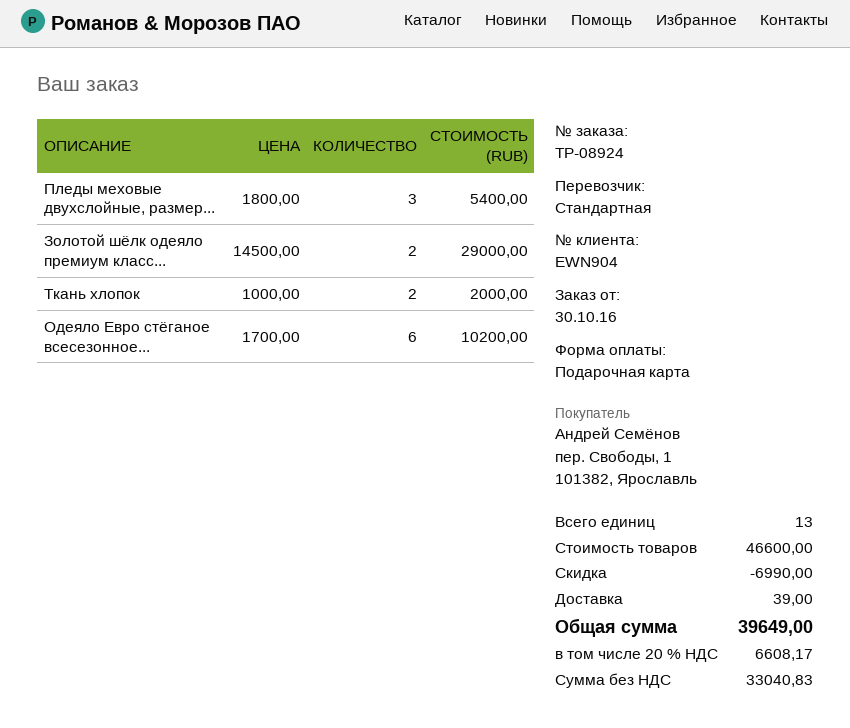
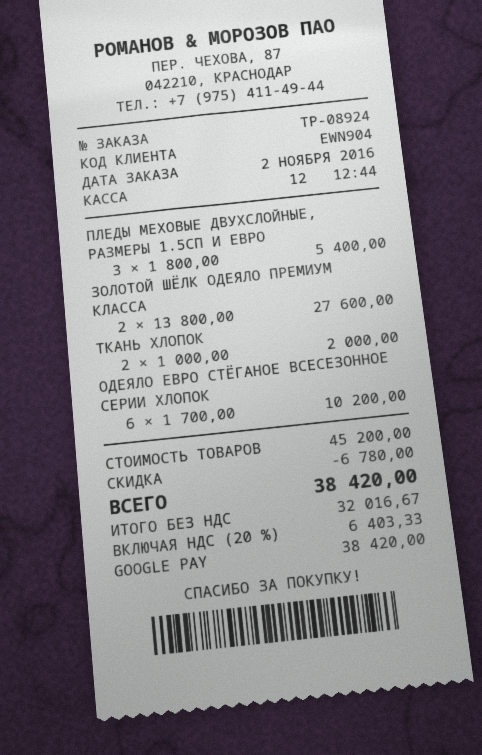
order date: 2016-10-30 -> 2016-11-02
payment method: gift card -> Google Pay
Золотой шёлк одеяло премиум класс...: 2 x 14500.00 = 29000.00 -> 2 x 13800.00 = 27600.00
subtotal: 46600.00 -> 45200.00
discount: 6990.00 -> 6780.00
shipping: 39.00 -> none
net: 33040.83 -> 32016.67
tax: 20% = 6608.17 -> 20% = 6403.33
total: 39649.00 -> 38420.00

